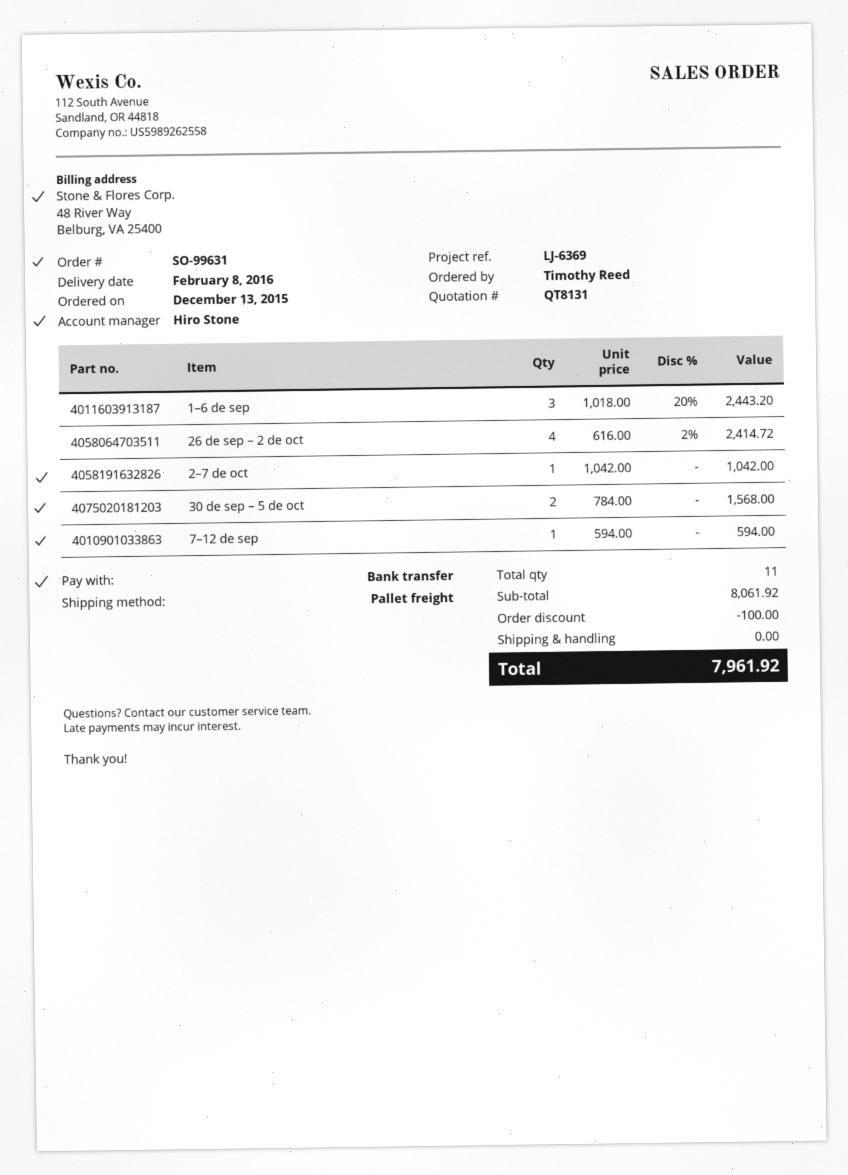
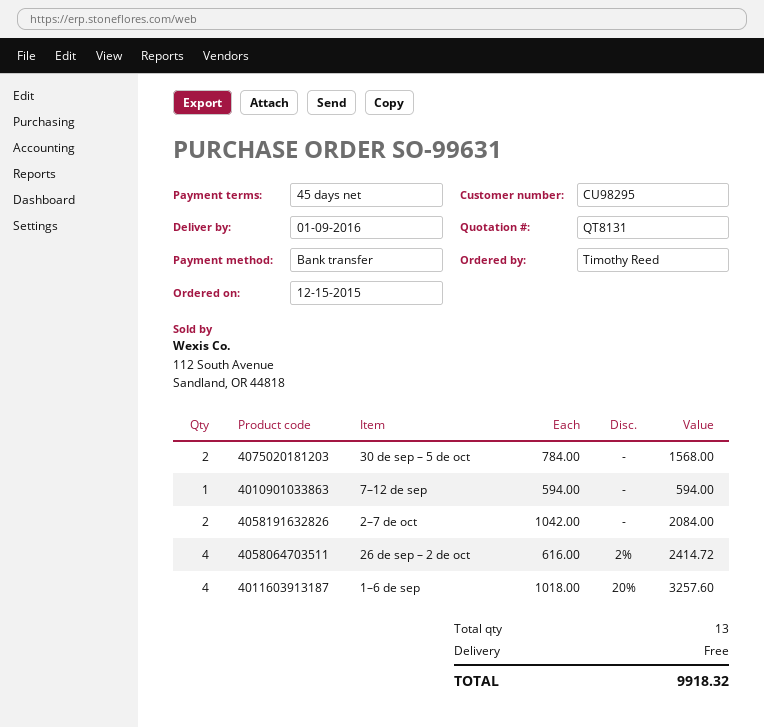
order date: 2015-12-13 -> 2015-12-15
delivery date: 2016-02-08 -> 2016-01-09
1–6 de sep: 3 x 1018.00 - 20% = 2443.20 -> 4 x 1018.00 - 20% = 3257.60
2–7 de oct: 1 x 1042.00 = 1042.00 -> 2 x 1042.00 = 2084.00
total quantity: 11 -> 13
discount: 100.00 -> none
total: 7961.92 -> 9918.32

